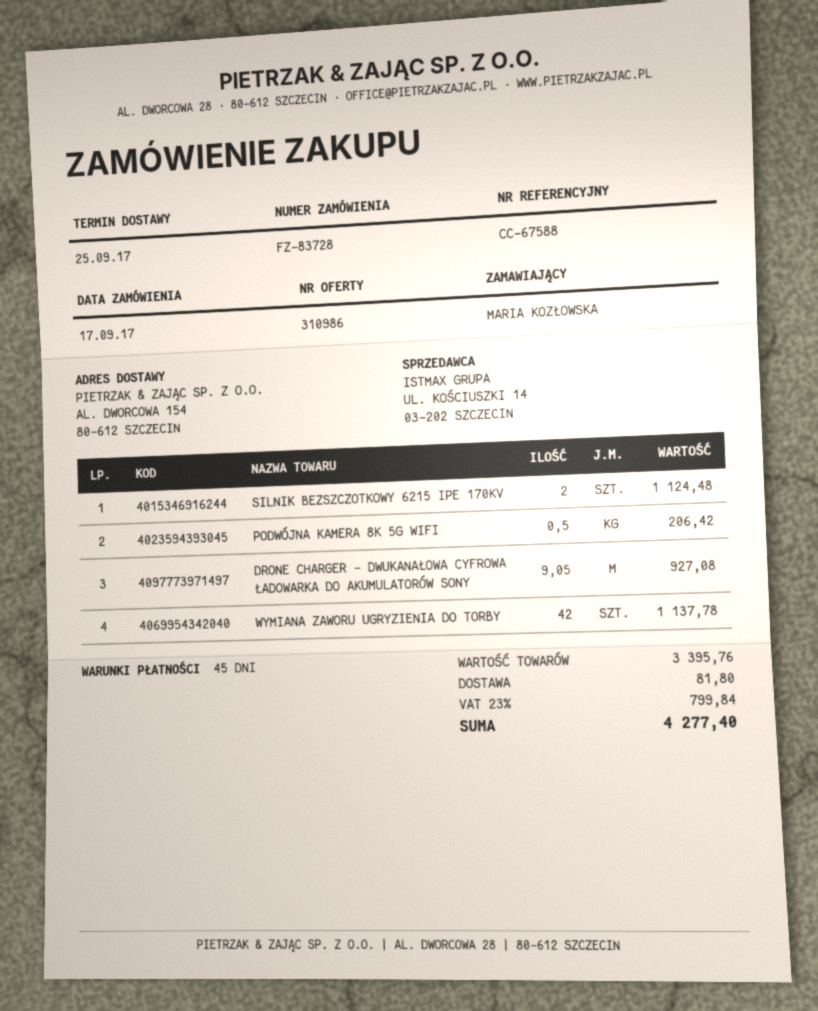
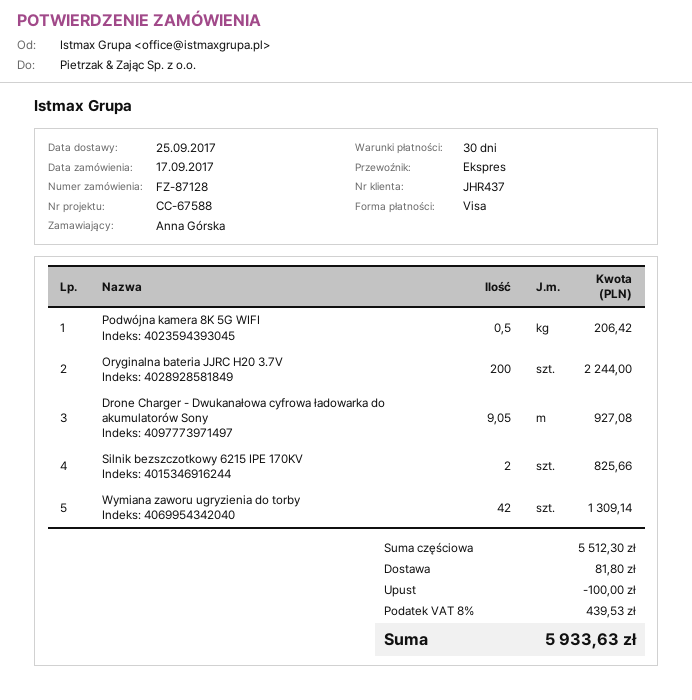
order number: FZ-83728 -> FZ-87128
payment terms: 45 days -> 30 days
ordered by: MARIA KOZŁOWSKA -> Anna Górska
SILNIK BEZSZCZOTKOWY 6215 IPE 170KV: 2 for 1124.48 -> 2 for 825.66
WYMIANA ZAWORU UGRYZIENIA DO TORBY: 42 for 1137.78 -> 42 for 1309.14
Oryginalna bateria JJRC H20 3.7V: none -> 200 for 2244.00
subtotal: 3395.76 -> 5512.30
discount: none -> 100.00
tax: 23% = 799.84 -> 8% = 439.53
total: 4277.40 -> 5933.63

